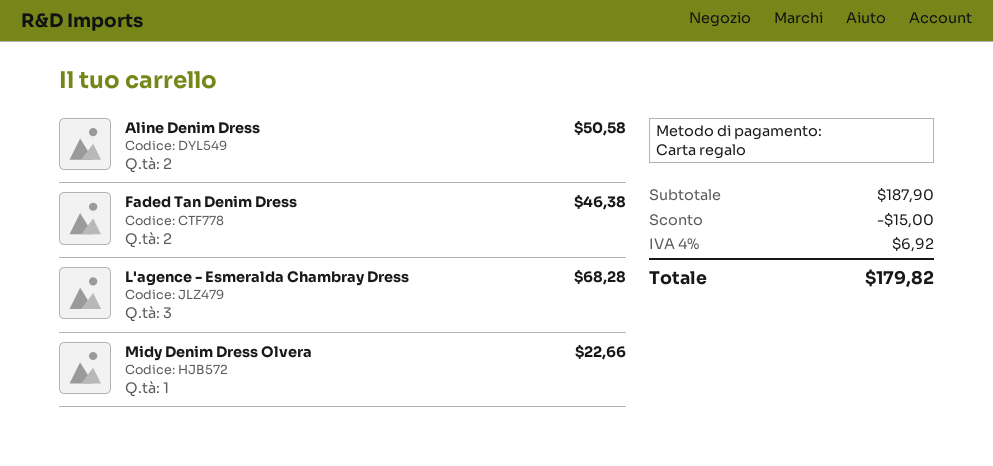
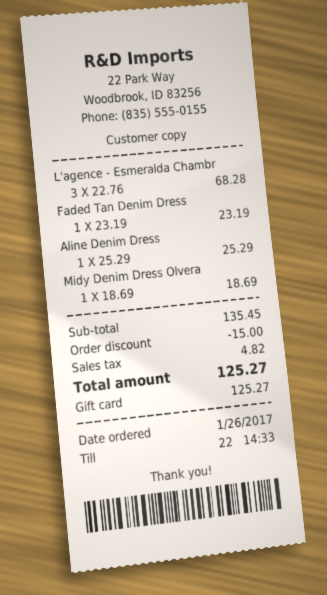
Aline Denim Dress: 2 for 50.58 -> 1 for 25.29
Faded Tan Denim Dress: 2 for 46.38 -> 1 for 23.19
Midy Denim Dress Olvera: 1 for 22.66 -> 1 for 18.69
subtotal: 187.90 -> 135.45
tax: 6.92 -> 4.82
total: 179.82 -> 125.27

